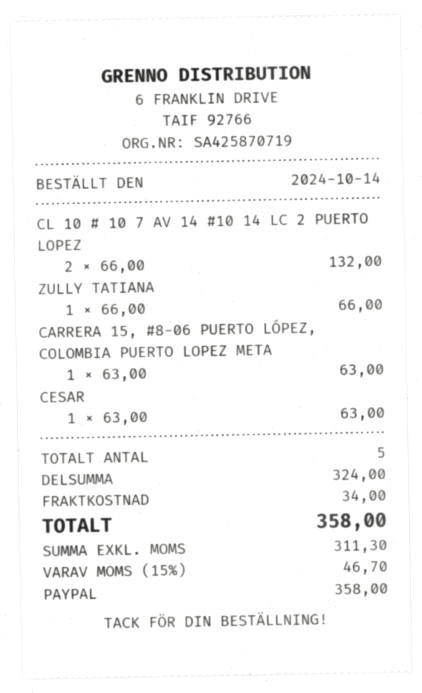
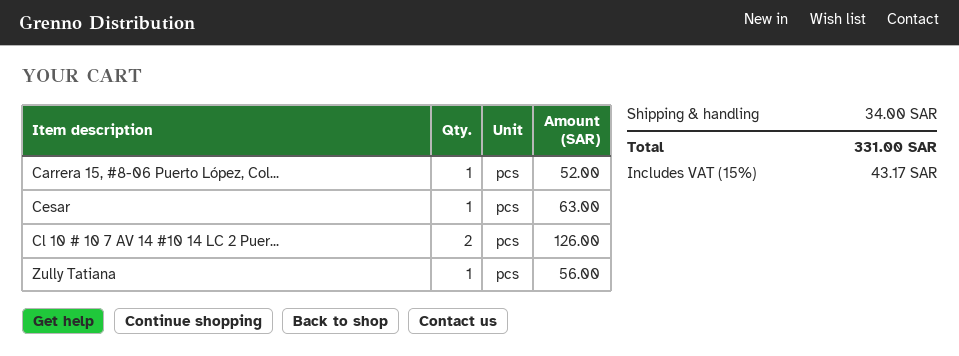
CL 10 # 10 7 AV 14 #10 14 LC 2 PUERTO LOPEZ: 2 for 132.00 -> 2 for 126.00
ZULLY TATIANA: 1 for 66.00 -> 1 for 56.00
CARRERA 15, #8-06 PUERTO LÓPEZ, COLOMBIA PUERTO LOPEZ META: 1 for 63.00 -> 1 for 52.00
tax: 15% = 46.70 -> 15% = 43.17
total: 358.00 -> 331.00

